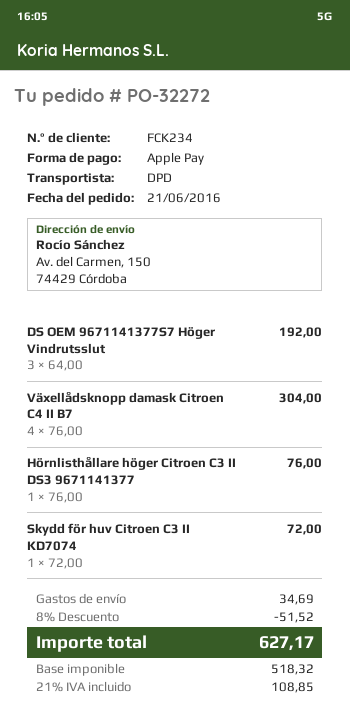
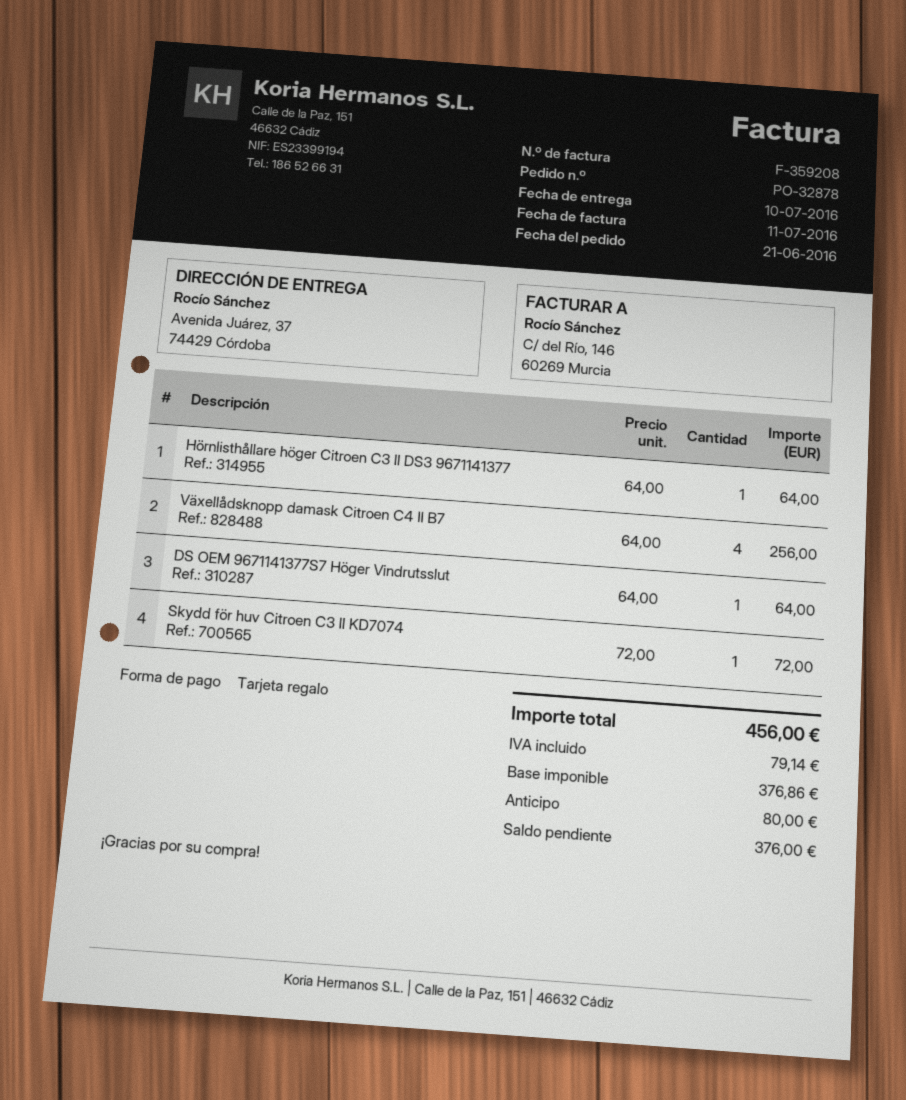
order number: PO-32272 -> PO-32878
payment method: Apple Pay -> gift card
ship to: Av. del Carmen, 150, 74429 Córdoba -> Avenida Juárez, 37, 74429 Córdoba
DS OEM 9671141377S7 Höger Vindrutsslut: 3 x 64.00 = 192.00 -> 1 x 64.00 = 64.00
Växellådsknopp damask Citroen C4 II B7: 4 x 76.00 = 304.00 -> 4 x 64.00 = 256.00
Hörnlisthållare höger Citroen C3 II DS3 9671141377: 1 x 76.00 = 76.00 -> 1 x 64.00 = 64.00
discount: 8% = 51.52 -> none
shipping: 34.69 -> none
net: 518.32 -> 376.86
tax: 108.85 -> 79.14
total: 627.17 -> 456.00

